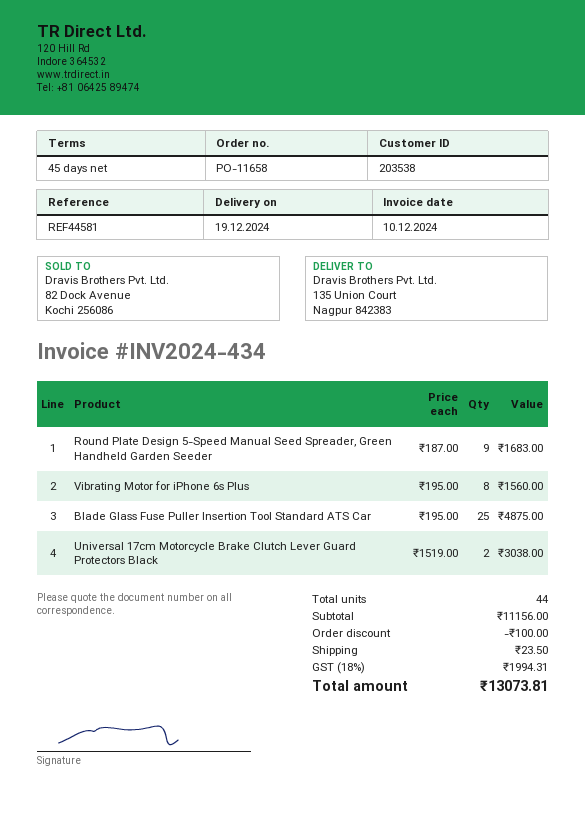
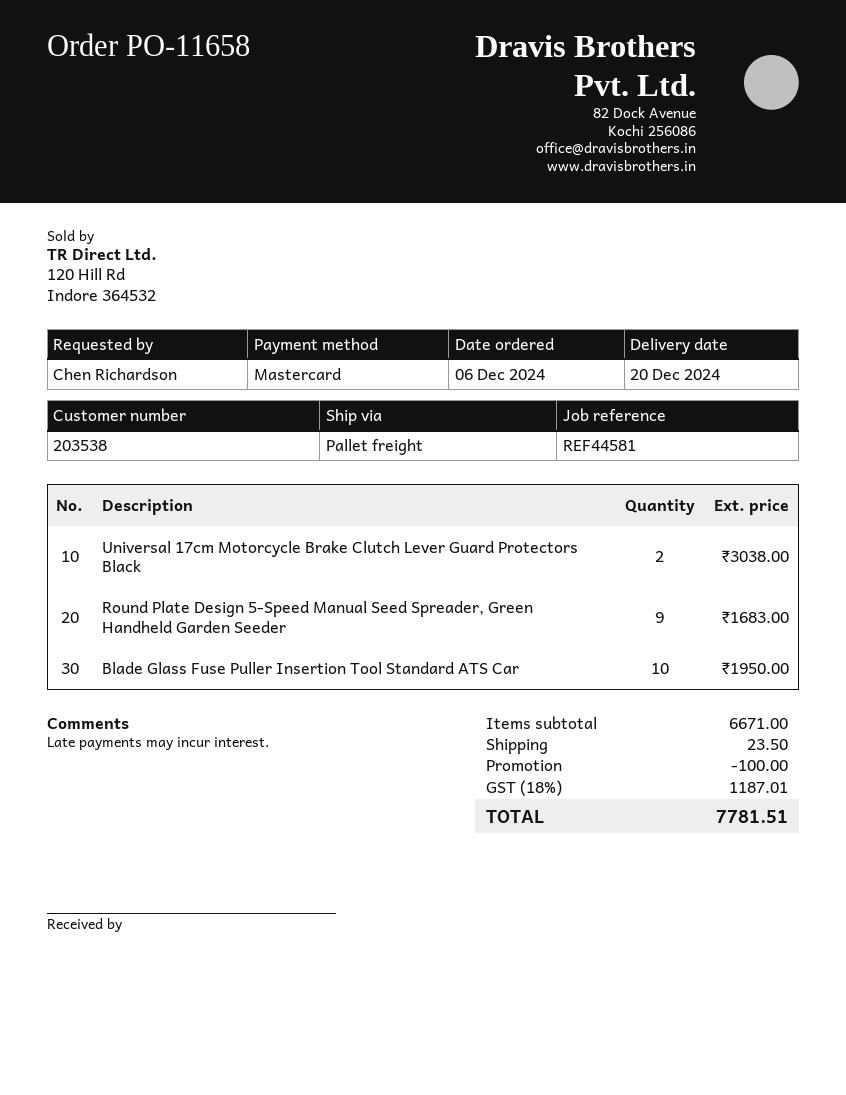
delivery date: 2024-12-19 -> 2024-12-20
Vibrating Motor for iPhone 6s Plus: 8 for 1560.00 -> none
Blade Glass Fuse Puller Insertion Tool Standard ATS Car: 25 for 4875.00 -> 10 for 1950.00
subtotal: 11156.00 -> 6671.00
tax: 18% = 1994.31 -> 18% = 1187.01
total: 13073.81 -> 7781.51

